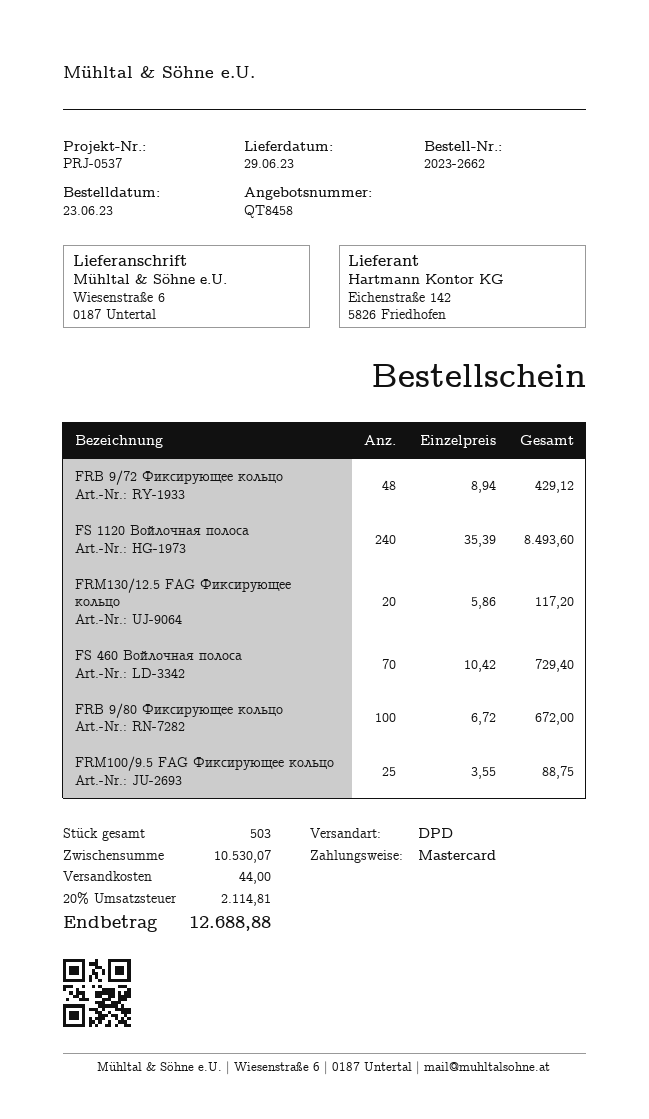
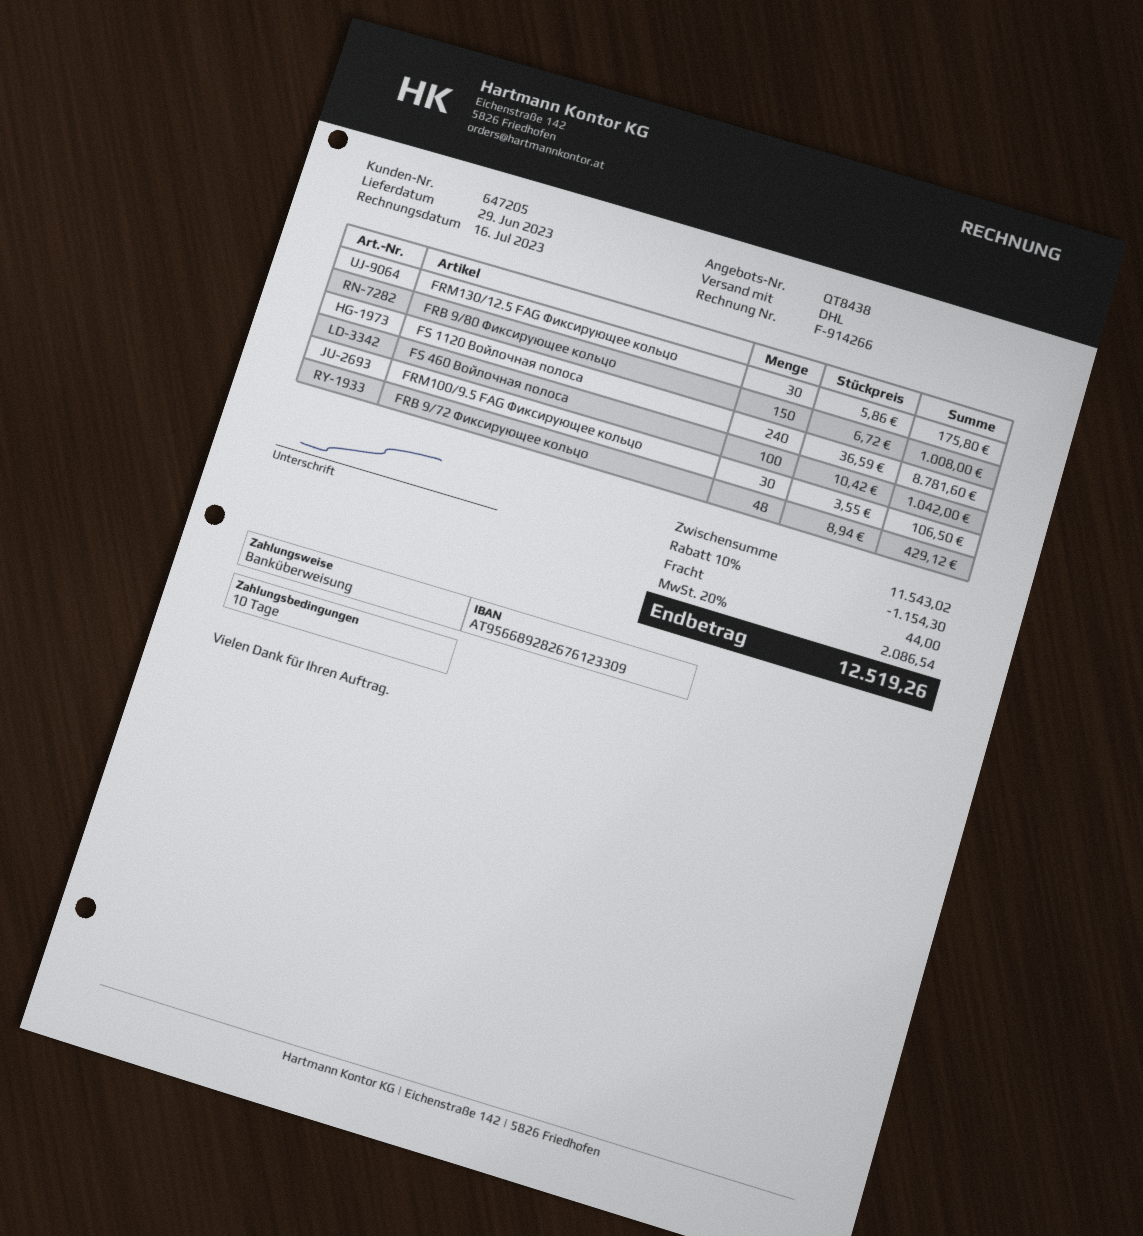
quote number: QT8458 -> QT8438
payment method: Mastercard -> bank transfer
shipping method: DPD -> DHL
FS 1120 Войлочная полоса: 240 x 35.39 = 8493.60 -> 240 x 36.59 = 8781.60
FRM130/12.5 FAG Фиксирующее кольцо: 20 x 5.86 = 117.20 -> 30 x 5.86 = 175.80
FS 460 Войлочная полоса: 70 x 10.42 = 729.40 -> 100 x 10.42 = 1042.00
FRB 9/80 Фиксирующее кольцо: 100 x 6.72 = 672.00 -> 150 x 6.72 = 1008.00
FRM100/9.5 FAG Фиксирующее кольцо: 25 x 3.55 = 88.75 -> 30 x 3.55 = 106.50
subtotal: 10530.07 -> 11543.02
discount: none -> 10% = 1154.30
tax: 20% = 2114.81 -> 20% = 2086.54
total: 12688.88 -> 12519.26

